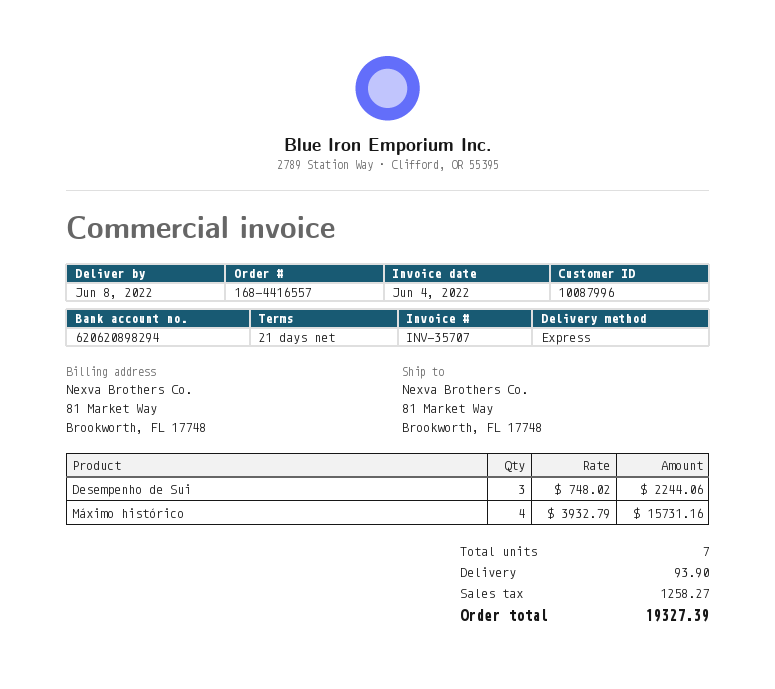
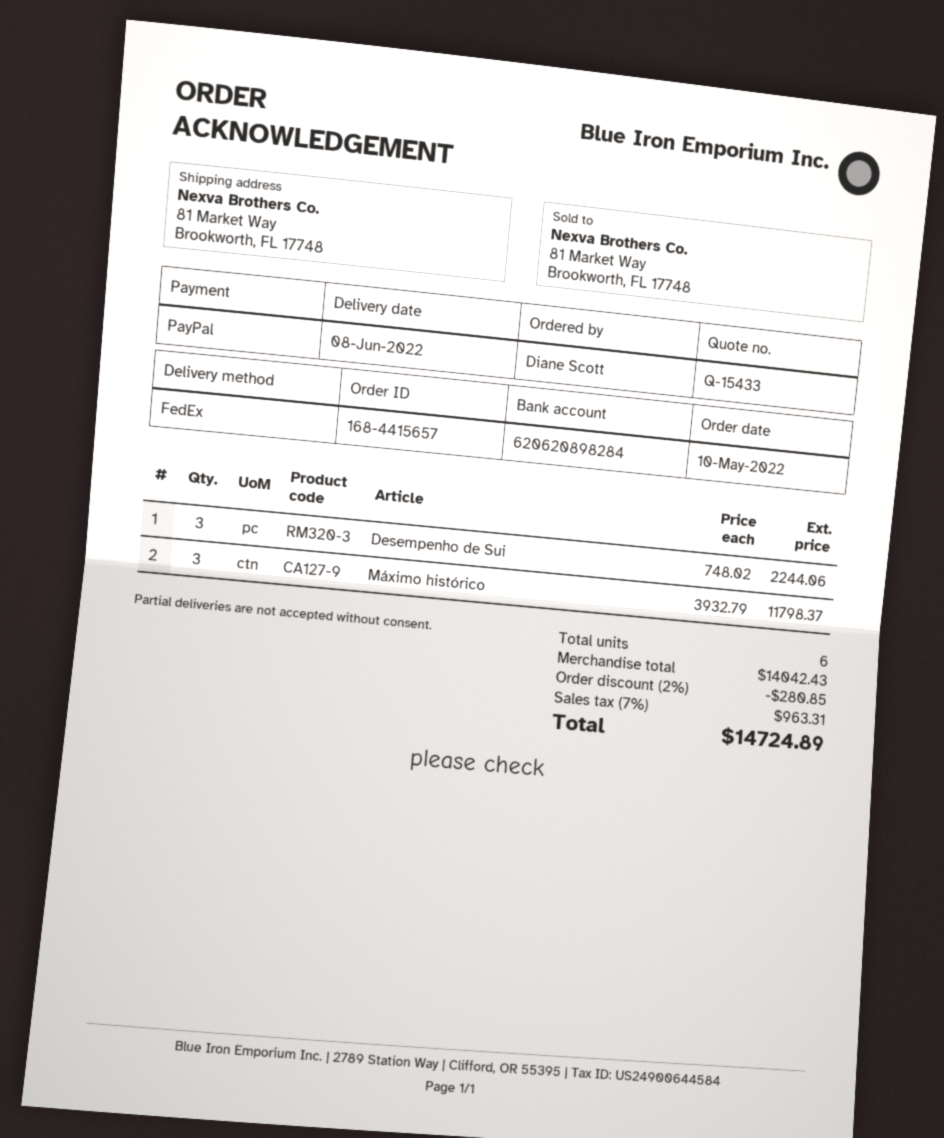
order number: 168-4416557 -> 168-4415657
bank account: 620620898294 -> 620620898284
shipping method: express -> FedEx
Máximo histórico: 4 x 3932.79 = 15731.16 -> 3 x 3932.79 = 11798.37
total quantity: 7 -> 6
discount: none -> 2% = 280.85
shipping: 93.90 -> none
tax: 1258.27 -> 963.31
total: 19327.39 -> 14724.89

